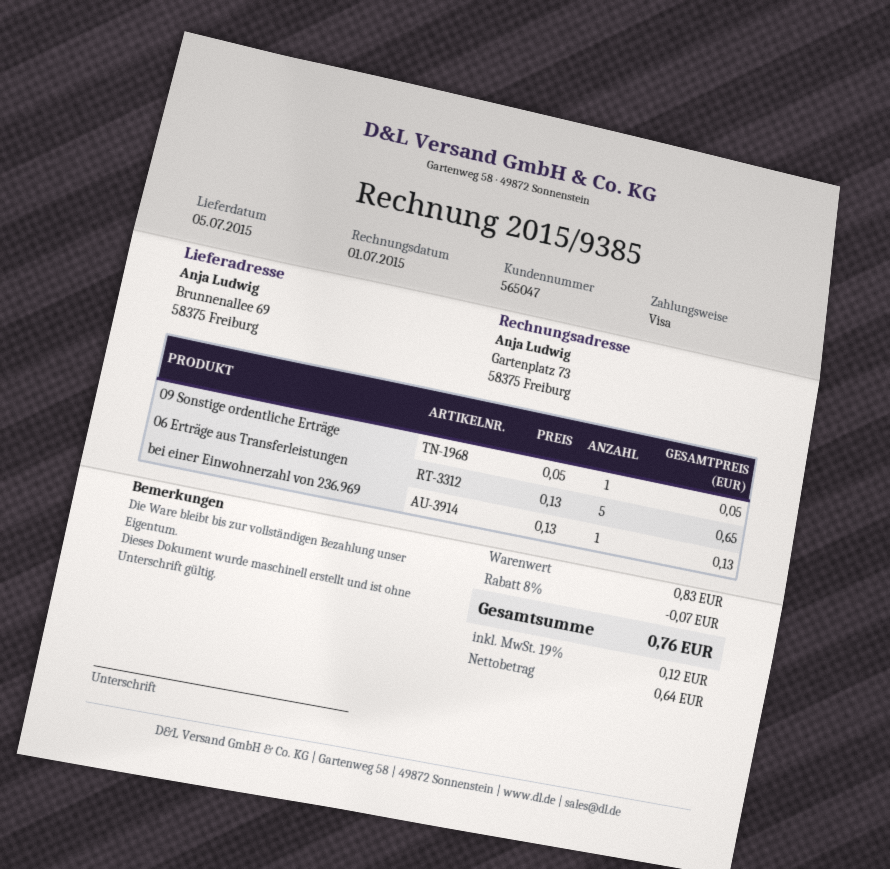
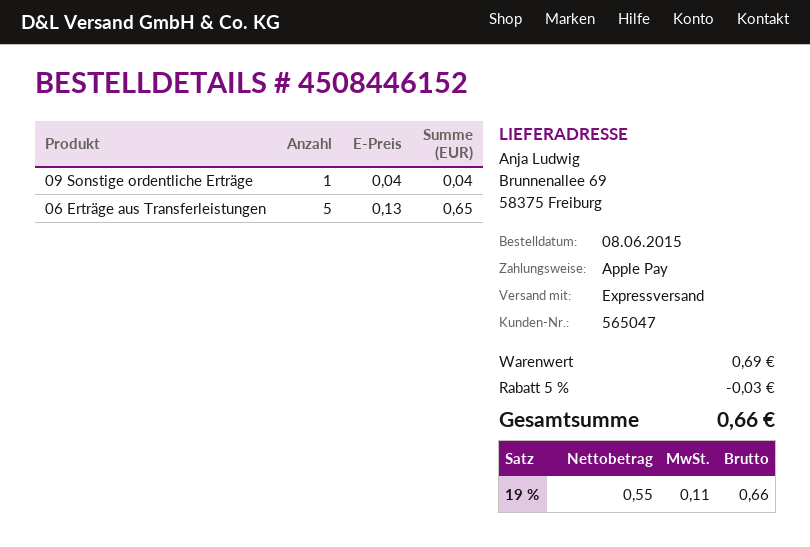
payment method: Visa -> Apple Pay
09 Sonstige ordentliche Erträge: 1 x 0.05 = 0.05 -> 1 x 0.04 = 0.04
bei einer Einwohnerzahl von 236.969: 1 x 0.13 = 0.13 -> none
subtotal: 0.83 -> 0.69
discount: 8% = 0.07 -> 5% = 0.03
net: 0.64 -> 0.55
tax: 19% = 0.12 -> 19% = 0.11
total: 0.76 -> 0.66

